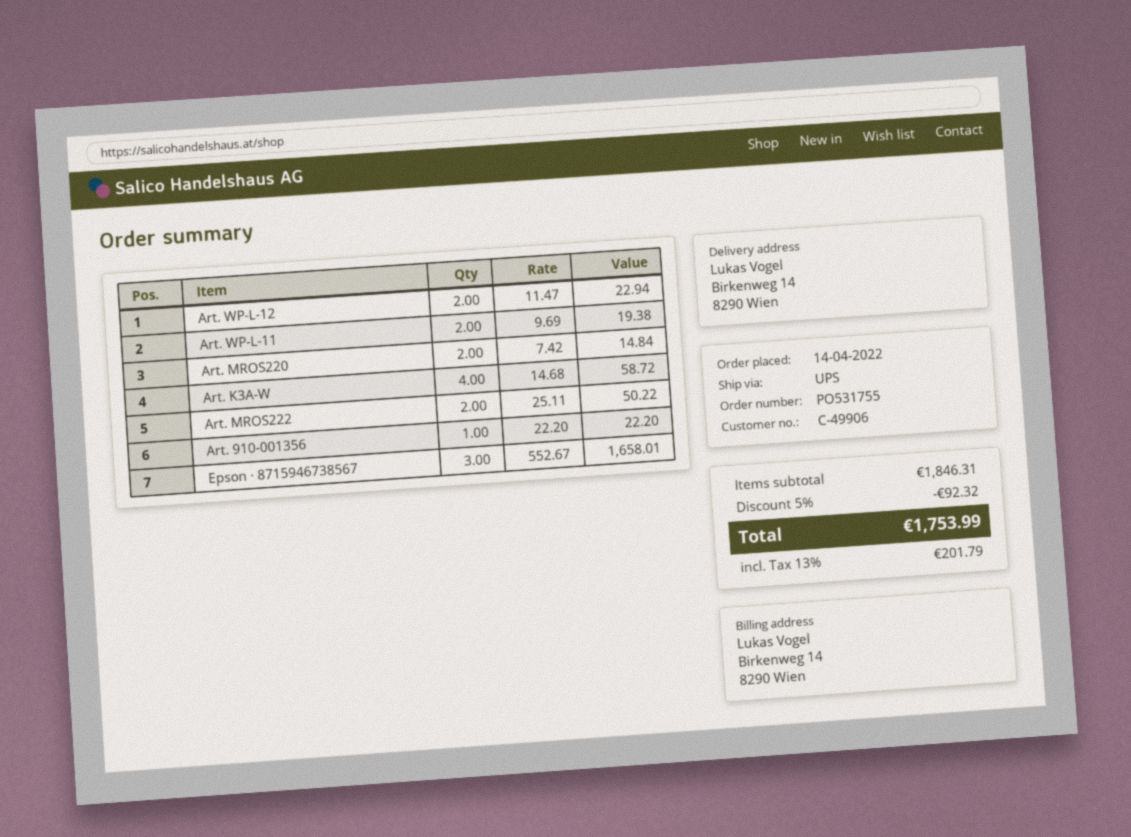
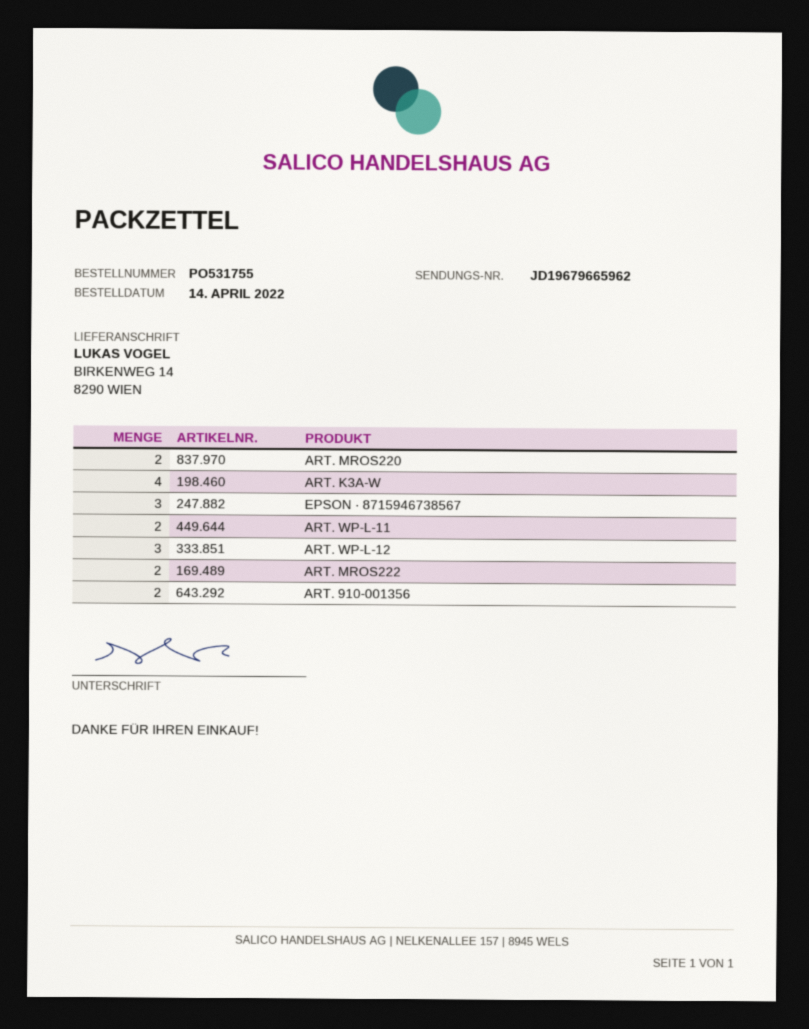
Art. WP-L-12: 2 -> 3
Art. 910-001356: 1 -> 2

